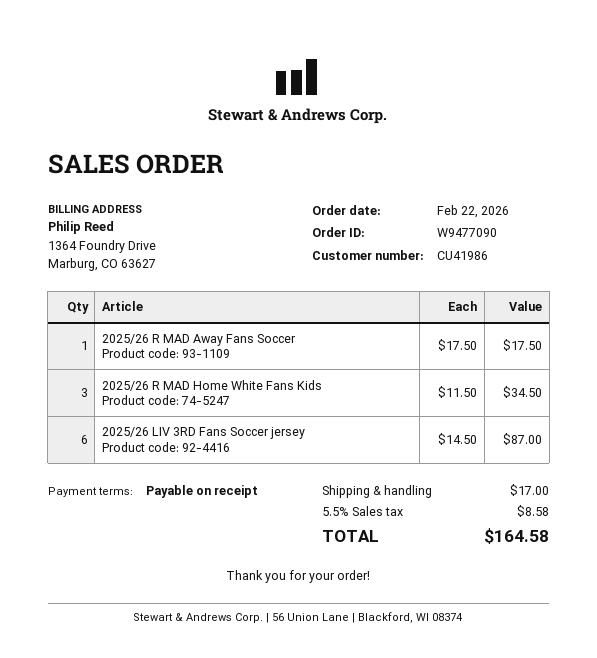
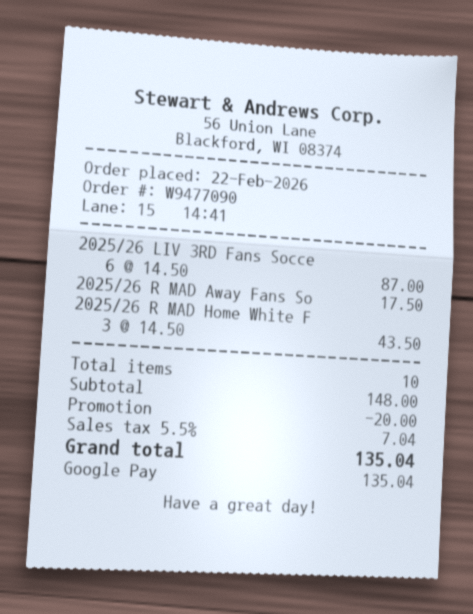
2025/26 R MAD Home White Fans Kids: 3 x 11.50 = 34.50 -> 3 x 14.50 = 43.50
discount: none -> 20.00
shipping: 17.00 -> none
tax: 5.5% = 8.58 -> 5.5% = 7.04
total: 164.58 -> 135.04

